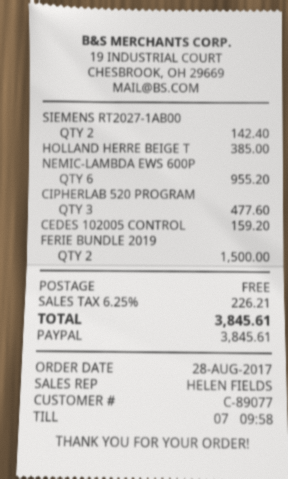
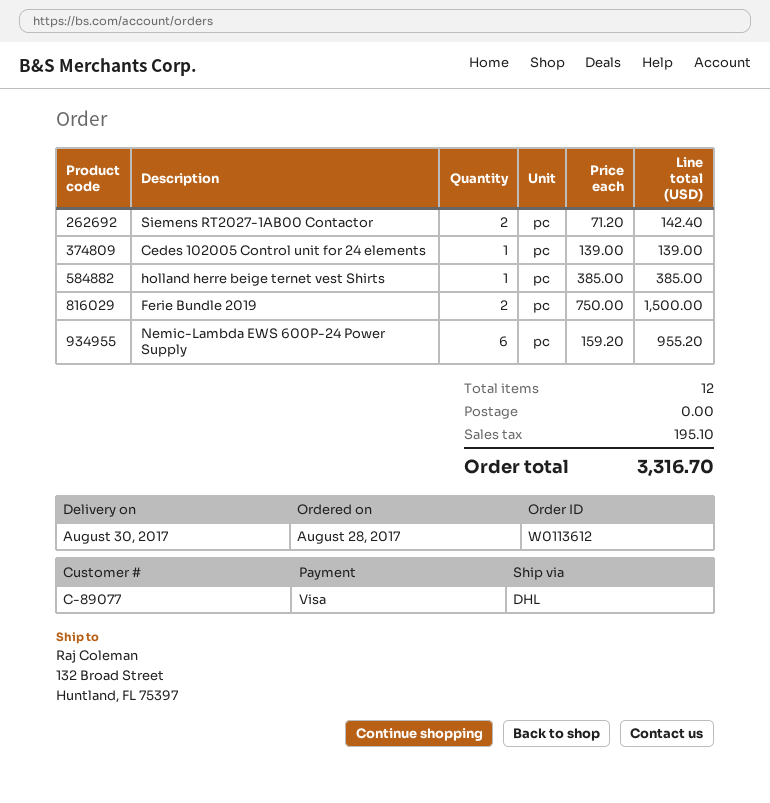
payment method: PayPal -> Visa
CIPHERLAB 520 PROGRAM: 3 for 477.60 -> none
CEDES 102005 CONTROL: 1 for 159.20 -> 1 for 139.00
tax: 226.21 -> 195.10
total: 3845.61 -> 3316.70

